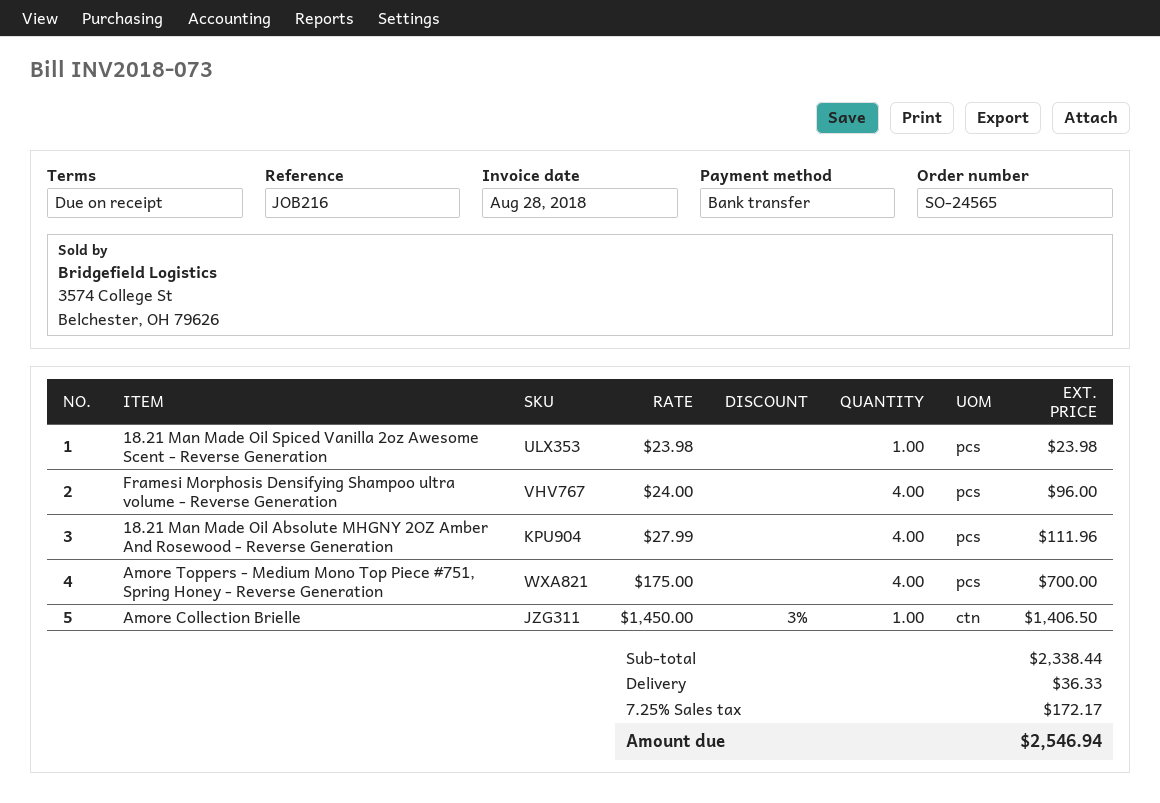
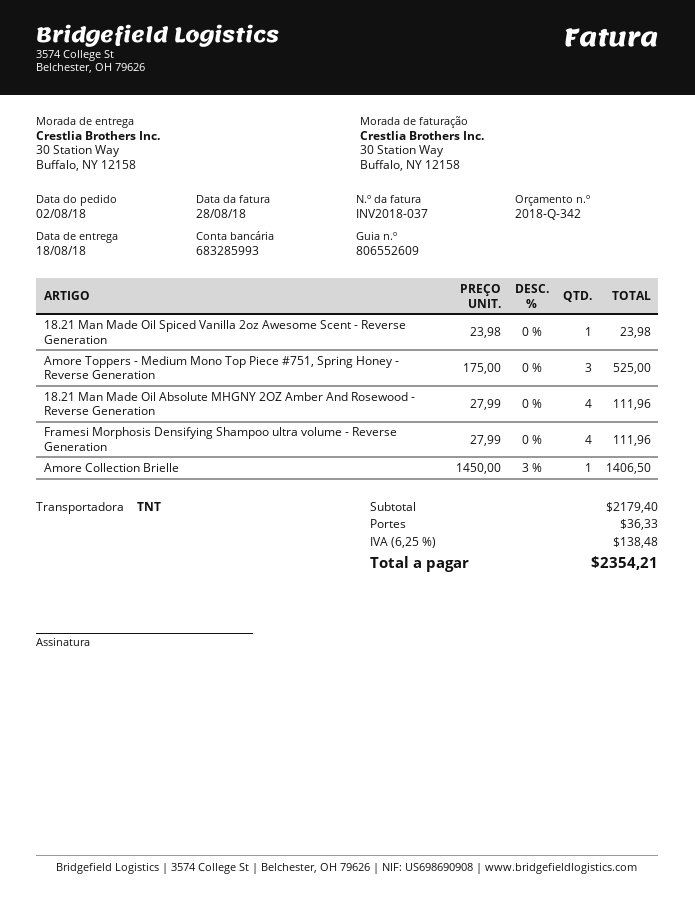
invoice number: INV2018-073 -> INV2018-037
Framesi Morphosis Densifying Shampoo ultra volume - Reverse Generation: 4 x 24.00 = 96.00 -> 4 x 27.99 = 111.96
Amore Toppers - Medium Mono Top Piece #751, Spring Honey - Reverse Generation: 4 x 175.00 = 700.00 -> 3 x 175.00 = 525.00
subtotal: 2338.44 -> 2179.40
tax: 7.25% = 172.17 -> 6.25% = 138.48
total: 2546.94 -> 2354.21

